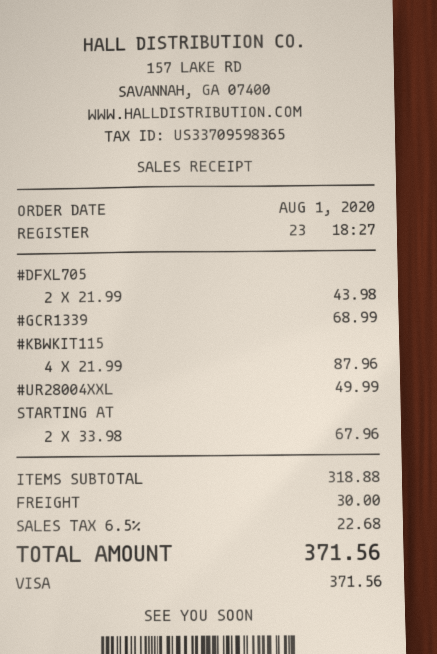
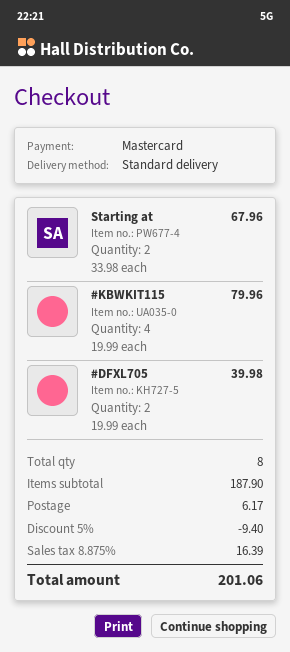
payment method: Visa -> Mastercard
#DFXL705: 2 x 21.99 = 43.98 -> 2 x 19.99 = 39.98
#GCR1339: 1 x 68.99 = 68.99 -> none
#KBWKIT115: 4 x 21.99 = 87.96 -> 4 x 19.99 = 79.96
#UR28004XXL: 1 x 49.99 = 49.99 -> none
subtotal: 318.88 -> 187.90
discount: none -> 5% = 9.40
shipping: 30.00 -> 6.17
tax: 6.5% = 22.68 -> 8.875% = 16.39
total: 371.56 -> 201.06

